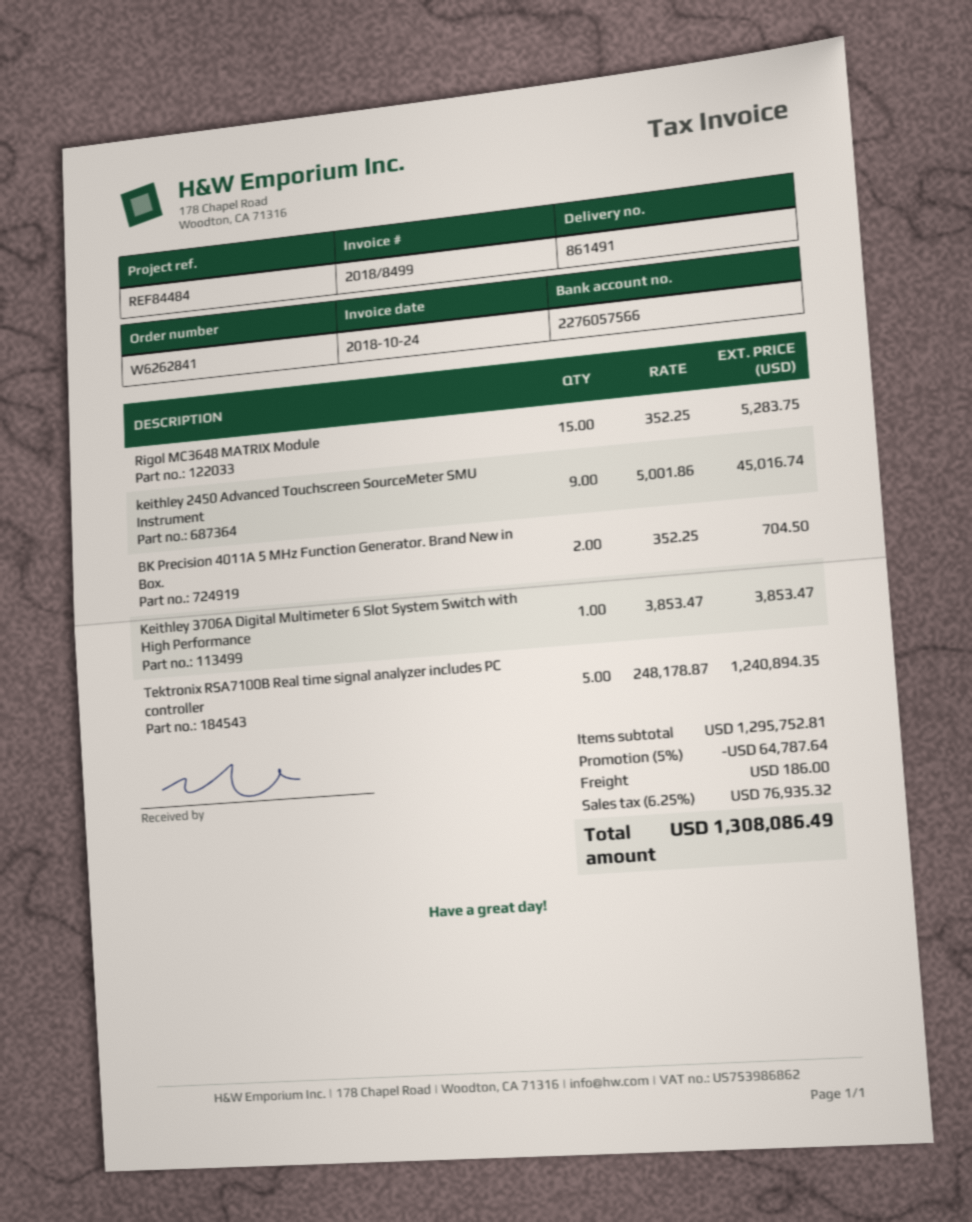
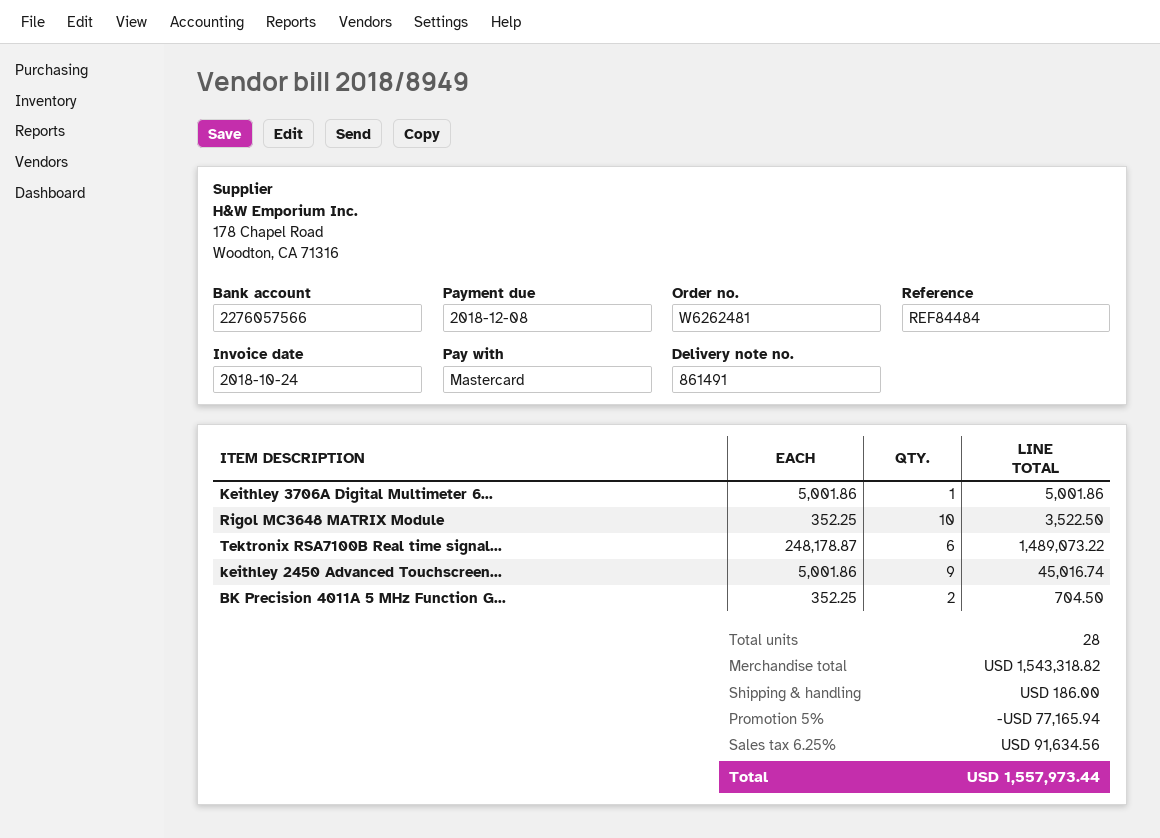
order number: W6262841 -> W6262481
invoice number: 2018/8499 -> 2018/8949
Rigol MC3648 MATRIX Module: 15 x 352.25 = 5283.75 -> 10 x 352.25 = 3522.50
Keithley 3706A Digital Multimeter 6 Slot System Switch with High Performance: 1 x 3853.47 = 3853.47 -> 1 x 5001.86 = 5001.86
Tektronix RSA7100B Real time signal analyzer includes PC controller: 5 x 248178.87 = 1240894.35 -> 6 x 248178.87 = 1489073.22
subtotal: 1295752.81 -> 1543318.82
discount: 5% = 64787.64 -> 5% = 77165.94
tax: 6.25% = 76935.32 -> 6.25% = 91634.56
total: 1308086.49 -> 1557973.44

